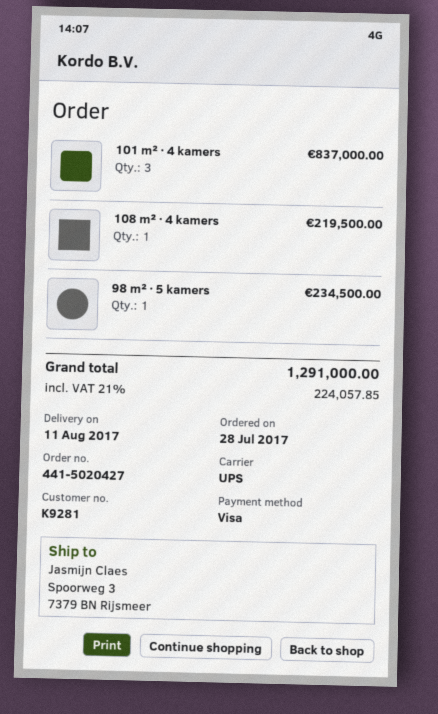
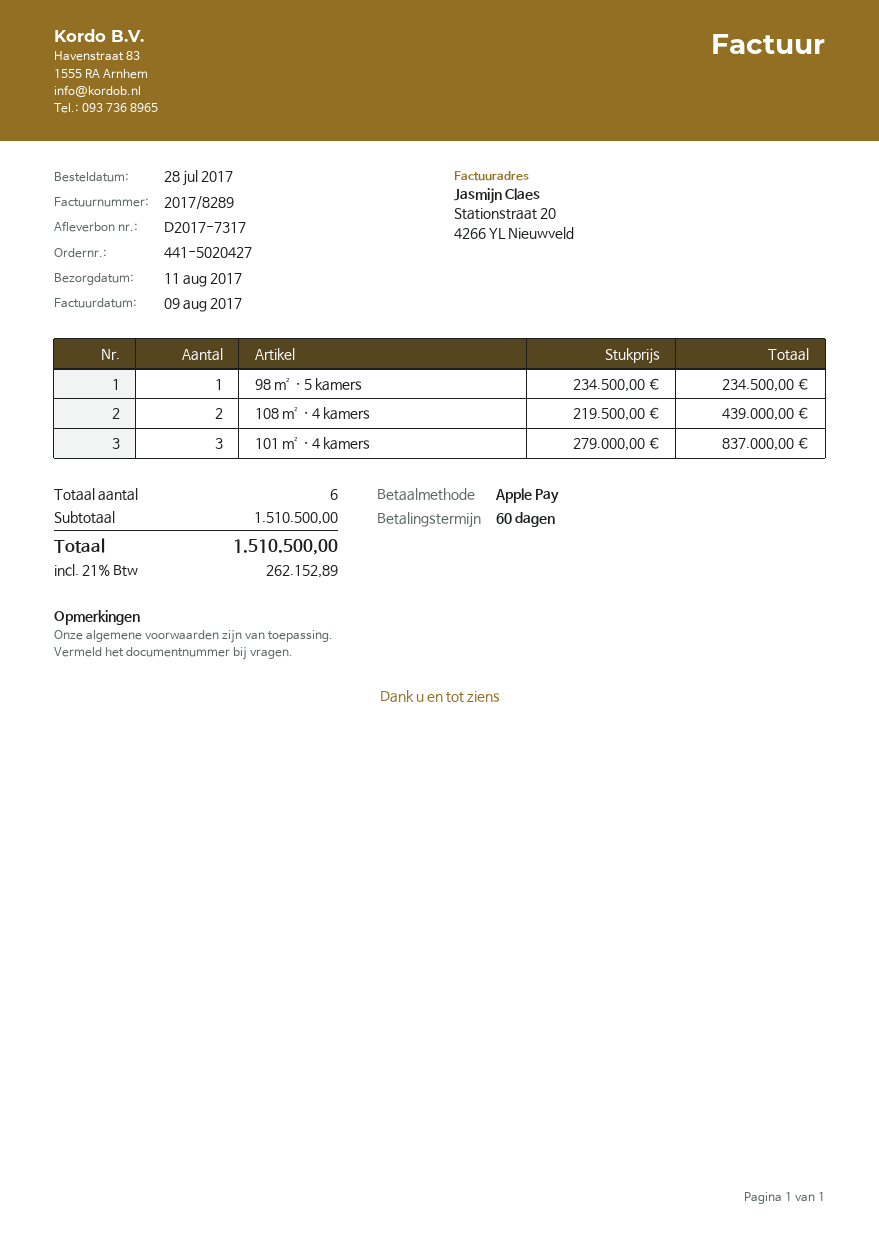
payment method: Visa -> Apple Pay
108 m² · 4 kamers: 1 for 219500.00 -> 2 for 439000.00
tax: 21% = 224057.85 -> 21% = 262152.89
total: 1291000.00 -> 1510500.00

